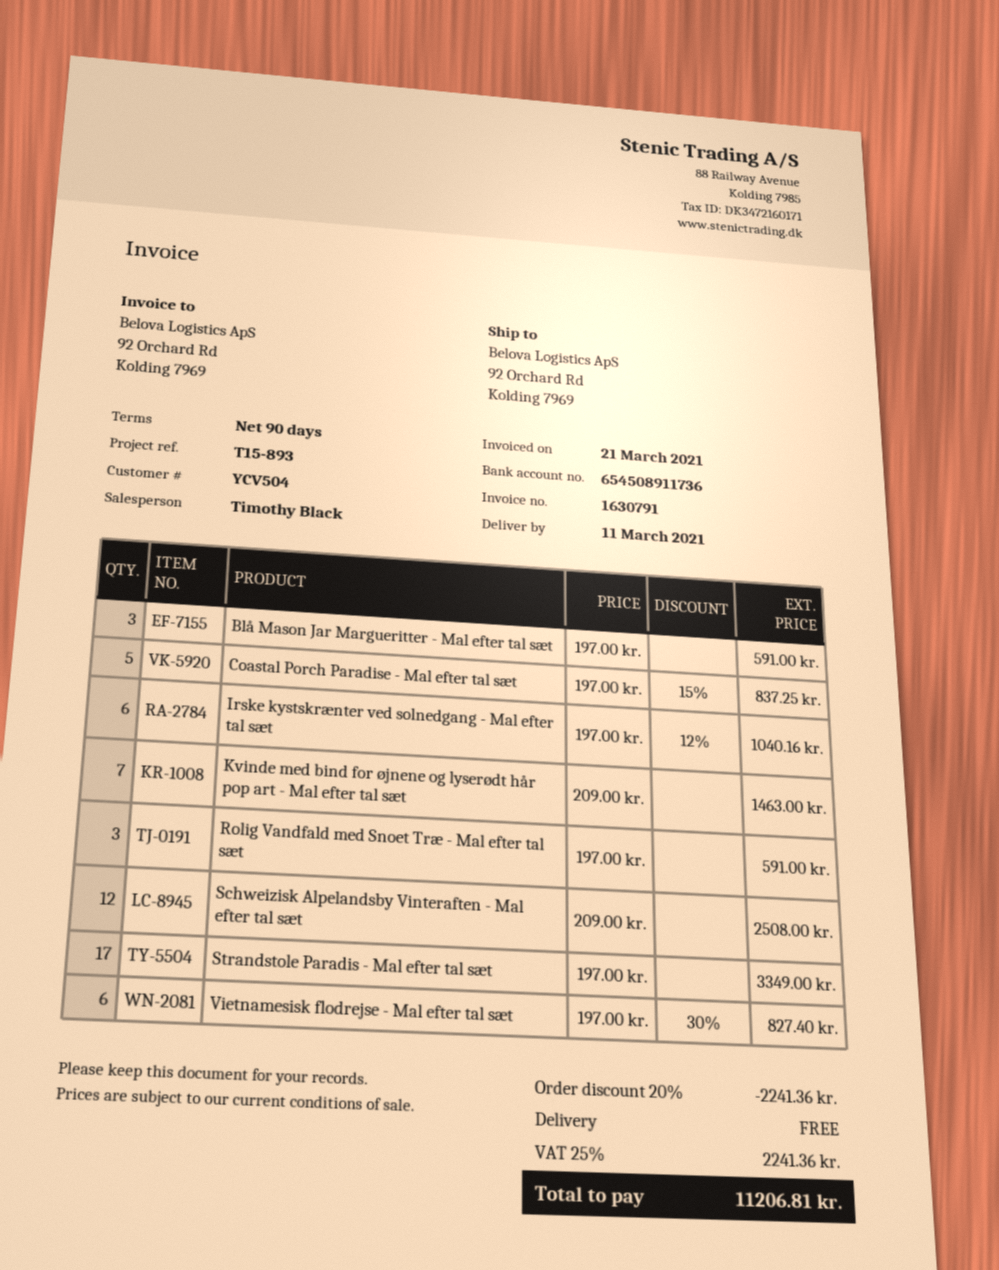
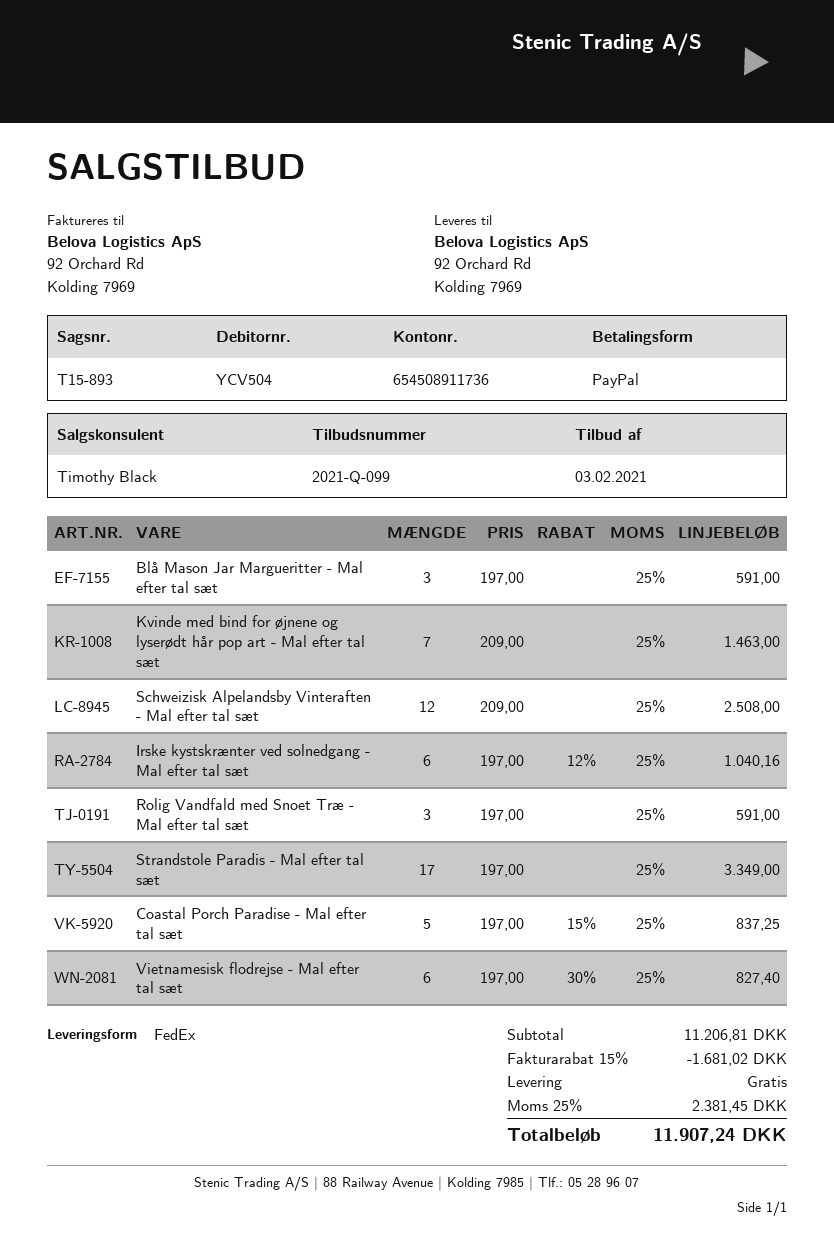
discount: 20% = 2241.36 -> 15% = 1681.02
tax: 25% = 2241.36 -> 25% = 2381.45
total: 11206.81 -> 11907.24

